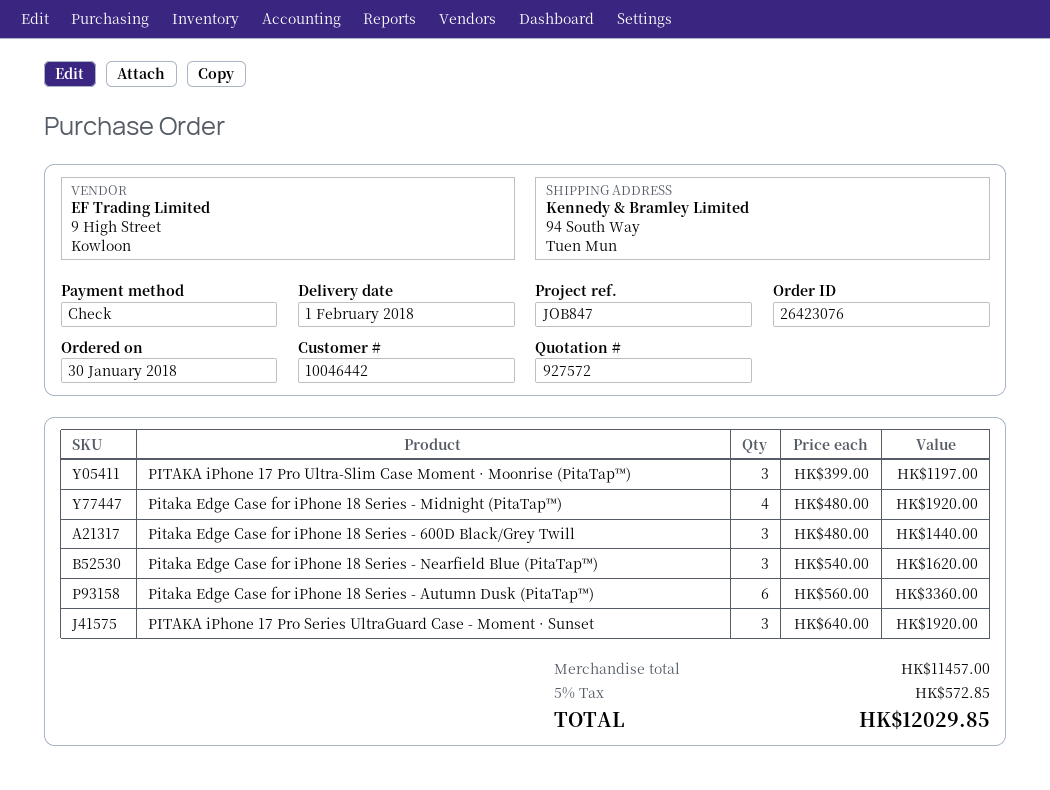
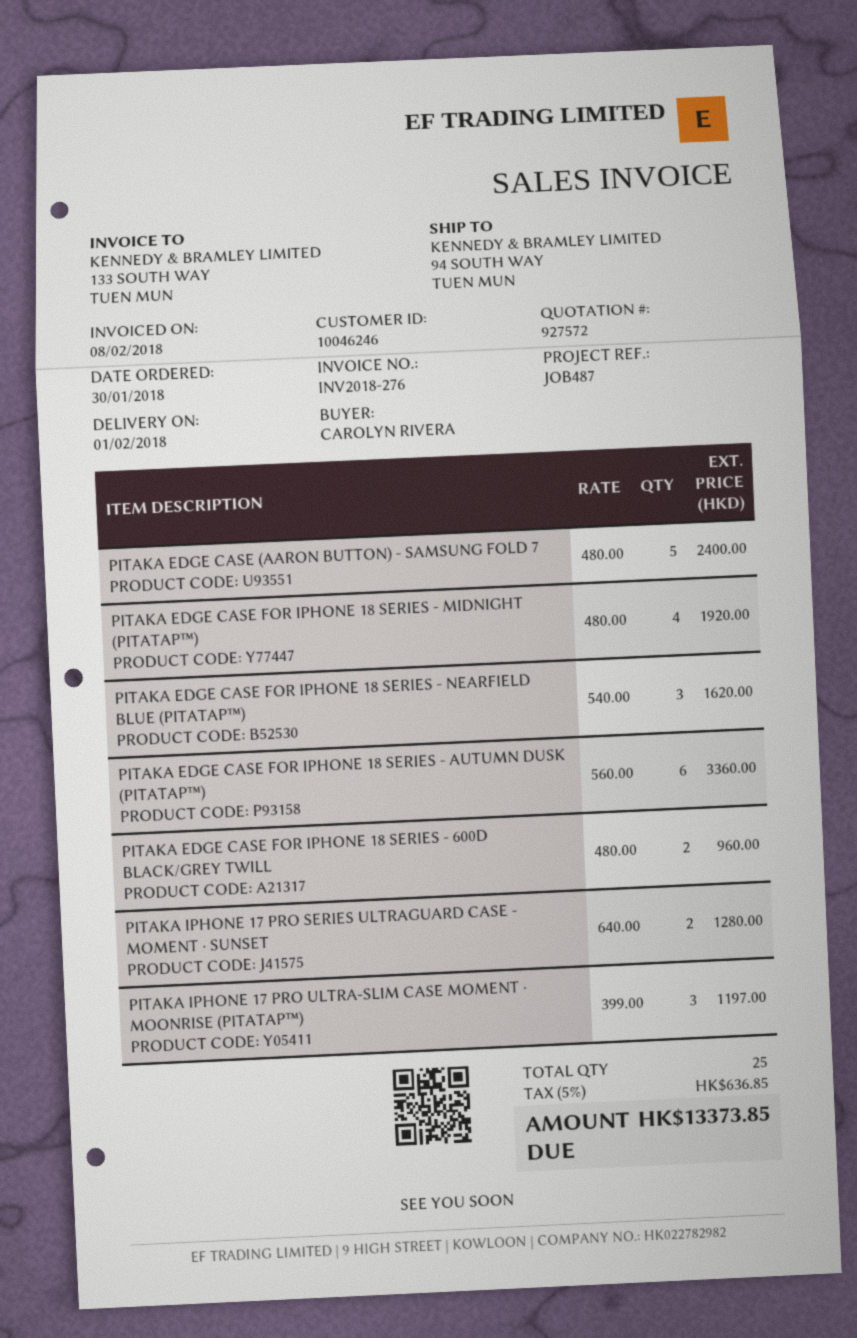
customer number: 10046442 -> 10046246
reference: JOB847 -> JOB487
Pitaka Edge Case for iPhone 18 Series - 600D Black/Grey Twill: 3 x 480.00 = 1440.00 -> 2 x 480.00 = 960.00
PITAKA iPhone 17 Pro Series UltraGuard Case - Moment · Sunset: 3 x 640.00 = 1920.00 -> 2 x 640.00 = 1280.00
PITAKA EDGE CASE (AARON BUTTON) - SAMSUNG FOLD 7: none -> 5 x 480.00 = 2400.00
tax: 5% = 572.85 -> 5% = 636.85
total: 12029.85 -> 13373.85

